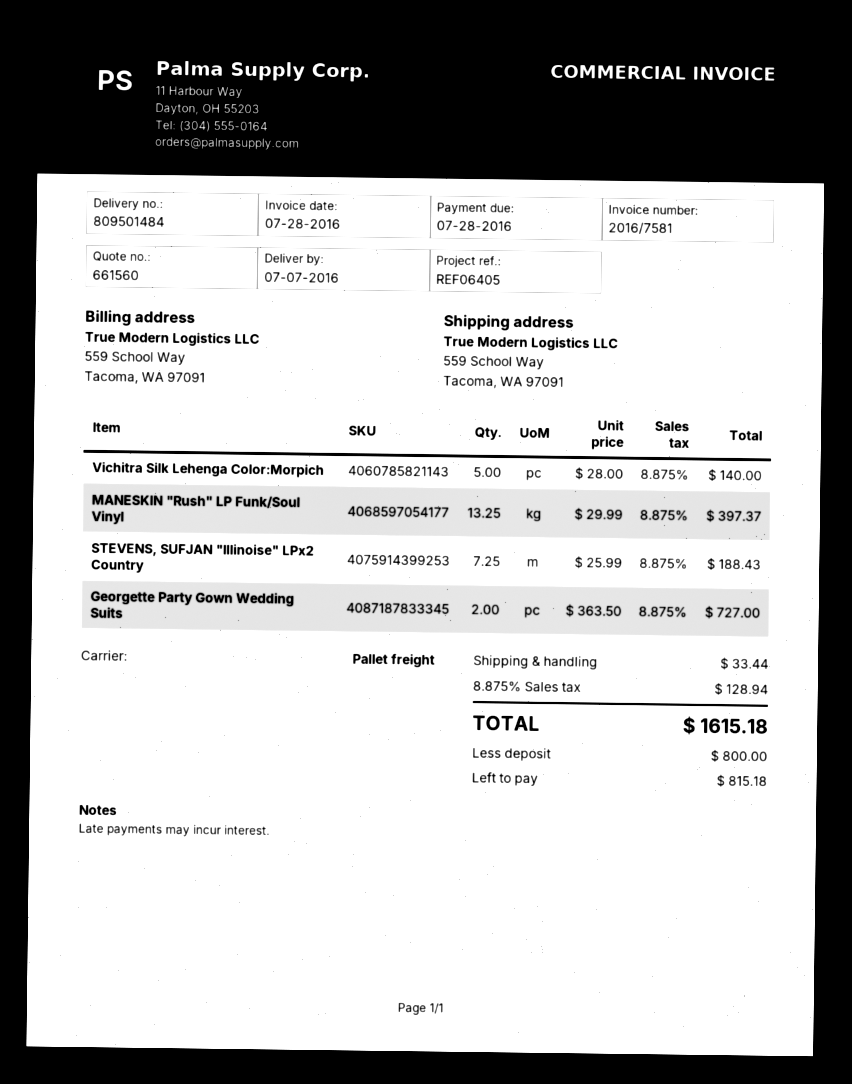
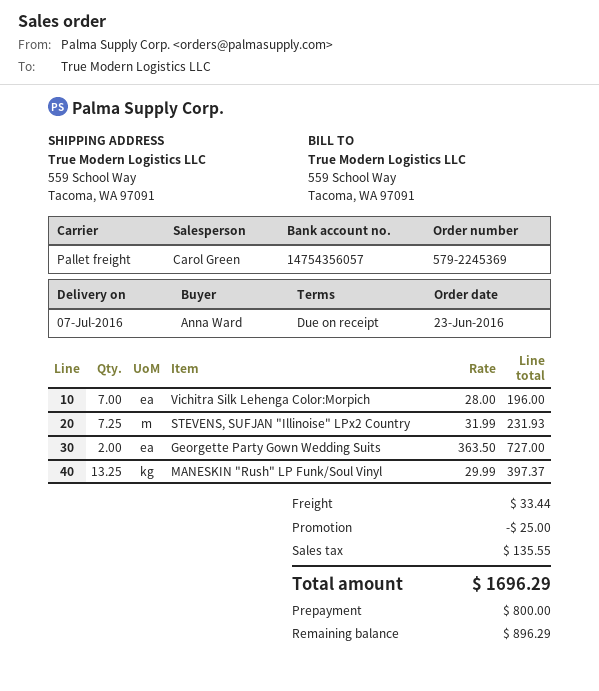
Vichitra Silk Lehenga Color:Morpich: 5 x 28.00 = 140.00 -> 7 x 28.00 = 196.00
STEVENS, SUFJAN "Illinoise" LPx2 Country: 7.25 x 25.99 = 188.43 -> 7.25 x 31.99 = 231.93
discount: none -> 25.00
tax: 128.94 -> 135.55
total: 1615.18 -> 1696.29
balance: 815.18 -> 896.29

